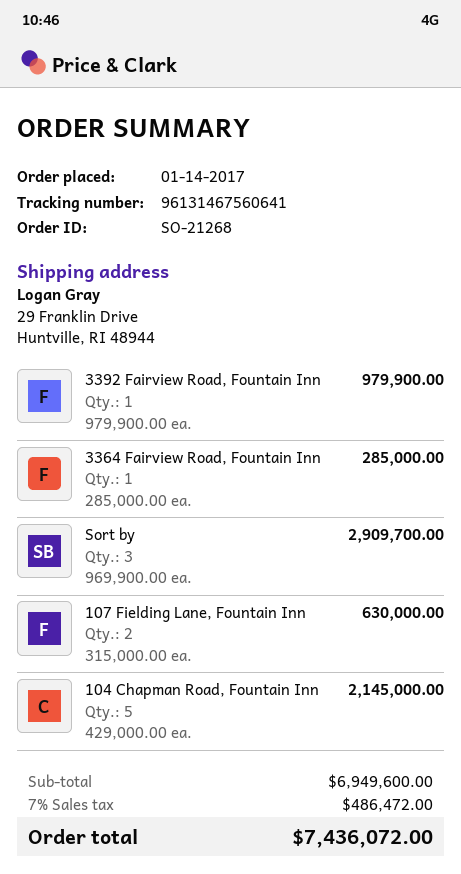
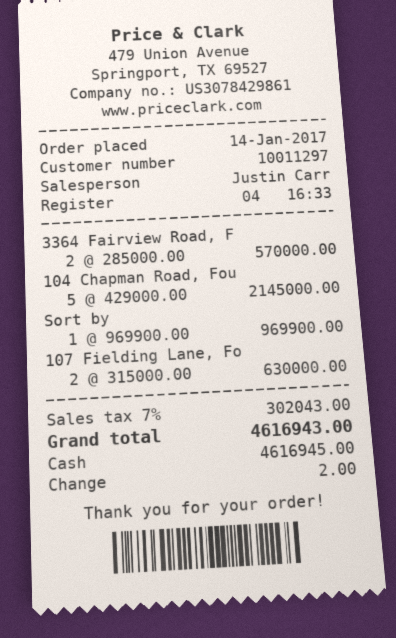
3392 Fairview Road, Fountain Inn: 1 x 979900.00 = 979900.00 -> none
3364 Fairview Road, Fountain Inn: 1 x 285000.00 = 285000.00 -> 2 x 285000.00 = 570000.00
Sort by: 3 x 969900.00 = 2909700.00 -> 1 x 969900.00 = 969900.00
tax: 7% = 486472.00 -> 7% = 302043.00
total: 7436072.00 -> 4616943.00

